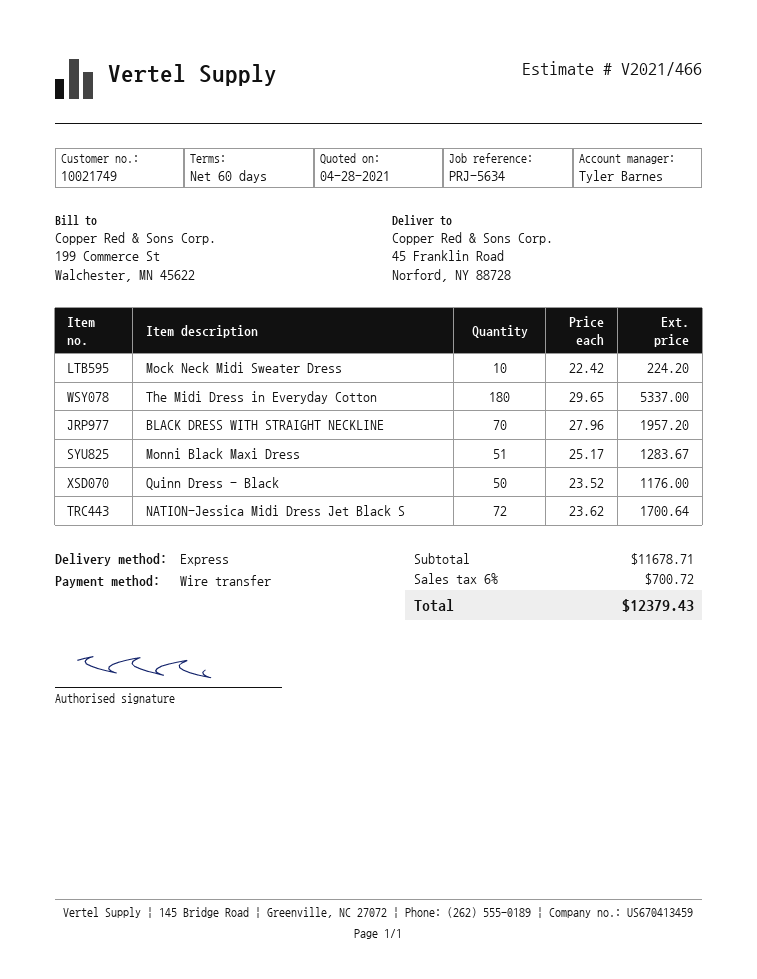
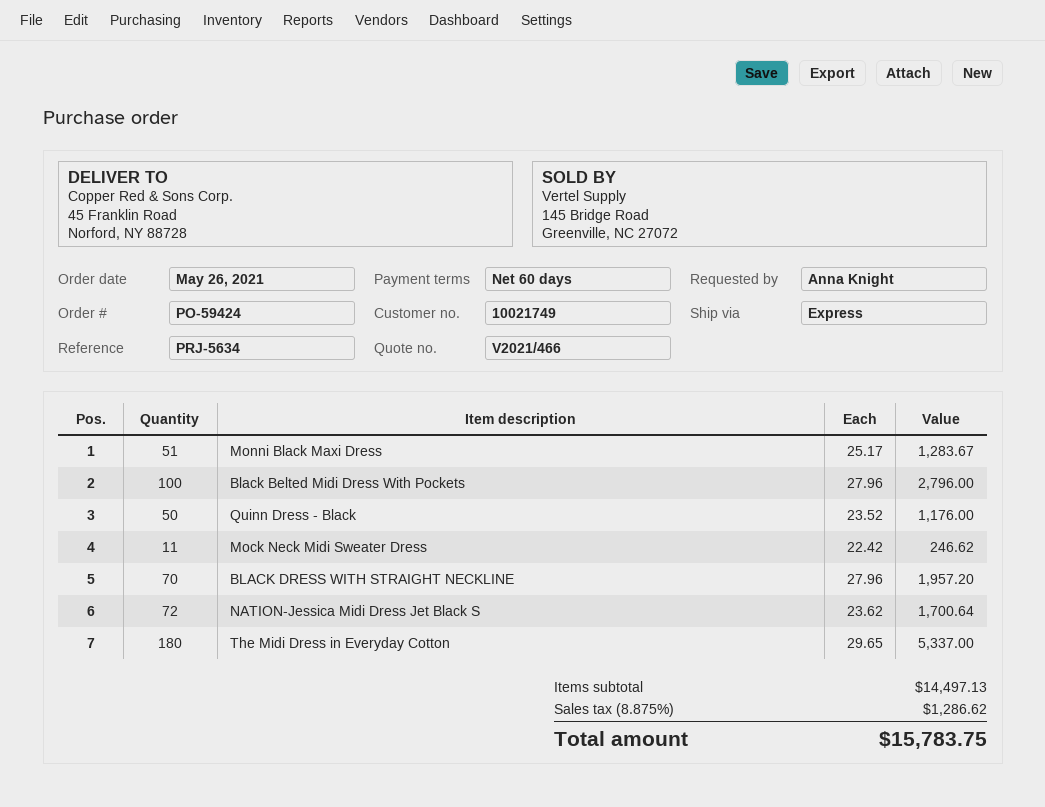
Mock Neck Midi Sweater Dress: 10 x 22.42 = 224.20 -> 11 x 22.42 = 246.62
Black Belted Midi Dress With Pockets: none -> 100 x 27.96 = 2796.00
subtotal: 11678.71 -> 14497.13
tax: 6% = 700.72 -> 8.875% = 1286.62
total: 12379.43 -> 15783.75

